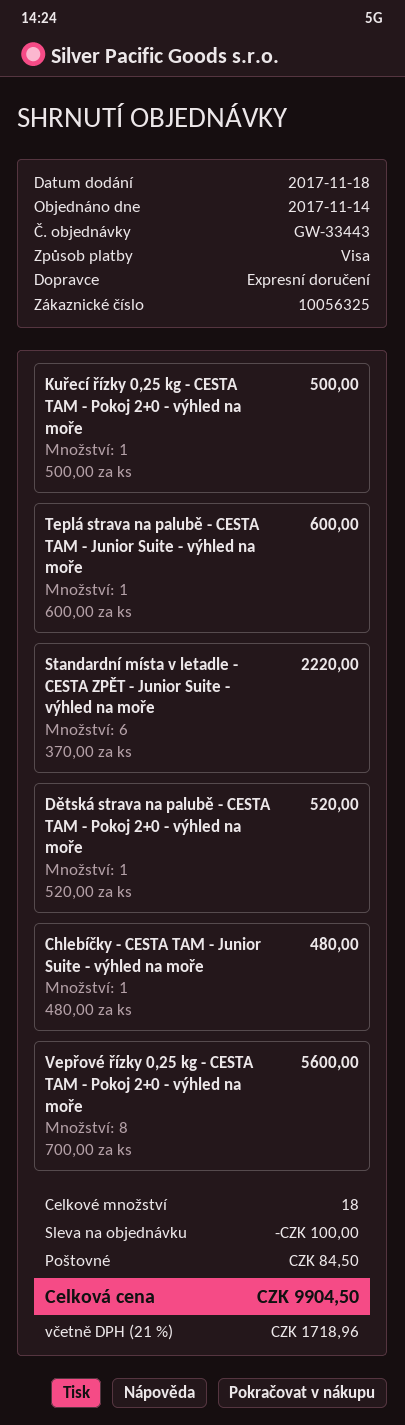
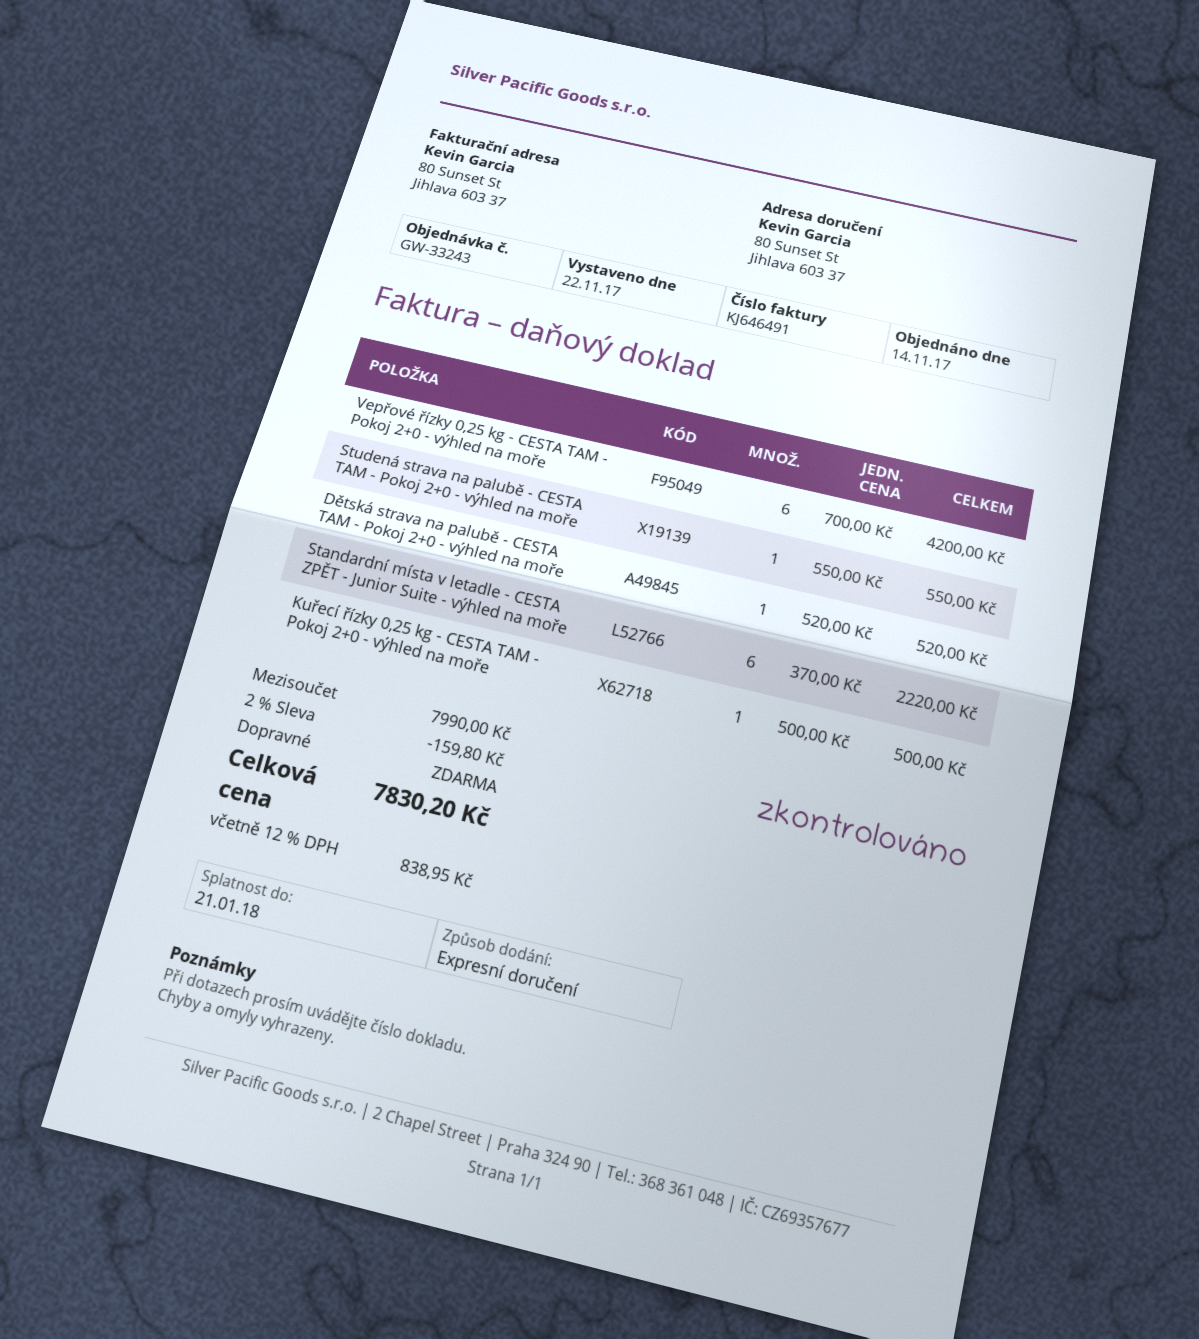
order number: GW-33443 -> GW-33243
Teplá strava na palubě - CESTA TAM - Junior Suite - výhled na moře: 1 x 600.00 = 600.00 -> none
Chlebíčky - CESTA TAM - Junior Suite - výhled na moře: 1 x 480.00 = 480.00 -> none
Vepřové řízky 0,25 kg - CESTA TAM - Pokoj 2+0 - výhled na moře: 8 x 700.00 = 5600.00 -> 6 x 700.00 = 4200.00
Studená strava na palubě - CESTA TAM - Pokoj 2+0 - výhled na moře: none -> 1 x 550.00 = 550.00
discount: 100.00 -> 159.80
shipping: 84.50 -> 0.00
tax: 21% = 1718.96 -> 12% = 838.95
total: 9904.50 -> 7830.20

